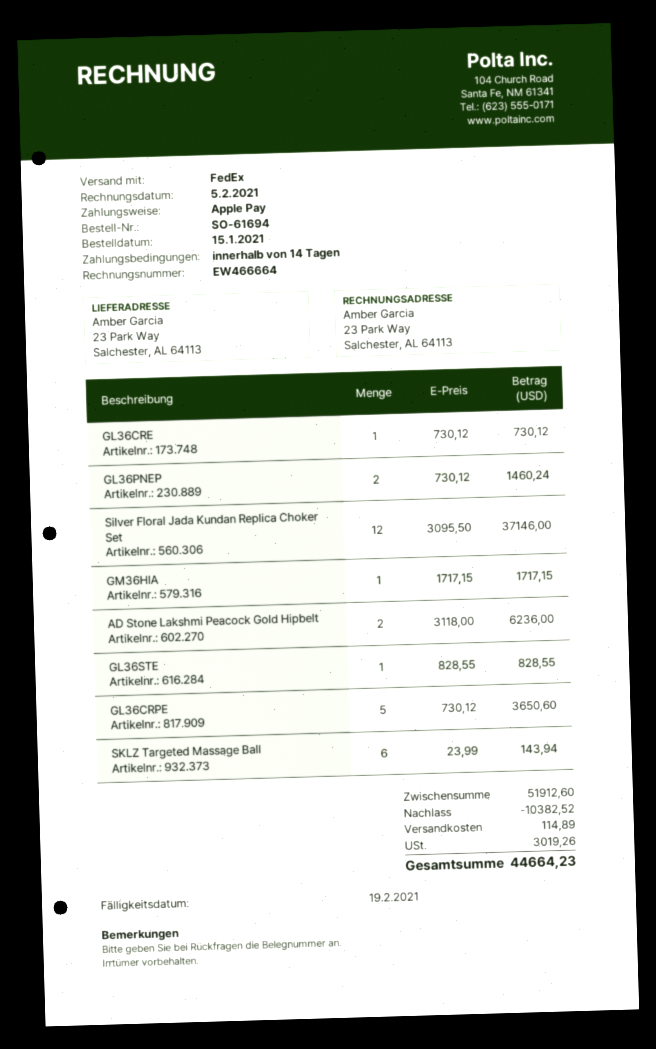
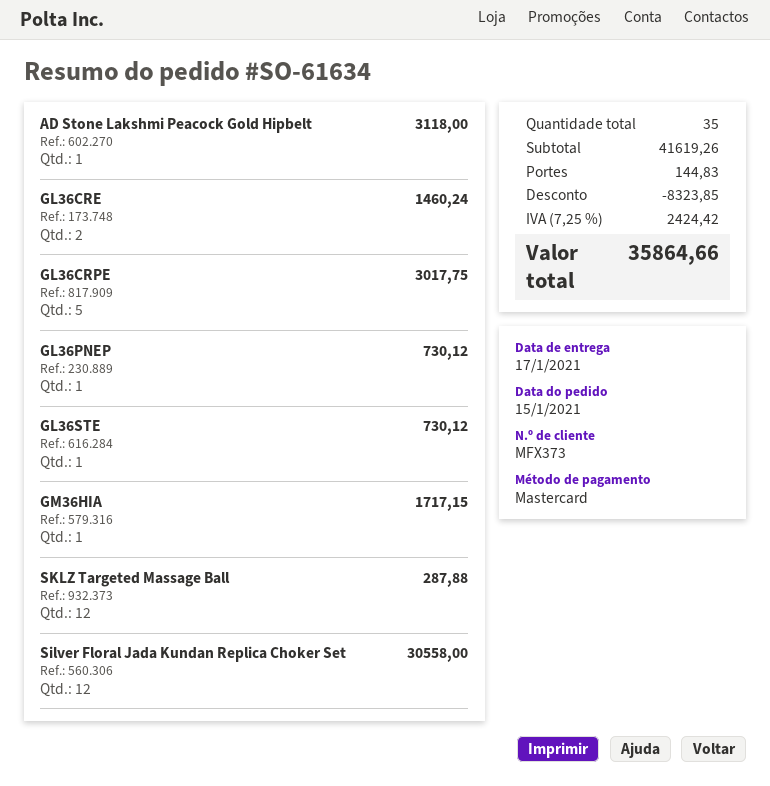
order number: SO-61694 -> SO-61634
payment method: Apple Pay -> Mastercard
GL36CRE: 1 for 730.12 -> 2 for 1460.24
GL36PNEP: 2 for 1460.24 -> 1 for 730.12
Silver Floral Jada Kundan Replica Choker Set: 12 for 37146.00 -> 12 for 30558.00
AD Stone Lakshmi Peacock Gold Hipbelt: 2 for 6236.00 -> 1 for 3118.00
GL36STE: 1 for 828.55 -> 1 for 730.12
GL36CRPE: 5 for 3650.60 -> 5 for 3017.75
SKLZ Targeted Massage Ball: 6 for 143.94 -> 12 for 287.88
subtotal: 51912.60 -> 41619.26
discount: 10382.52 -> 8323.85
shipping: 114.89 -> 144.83
tax: 3019.26 -> 2424.42
total: 44664.23 -> 35864.66

